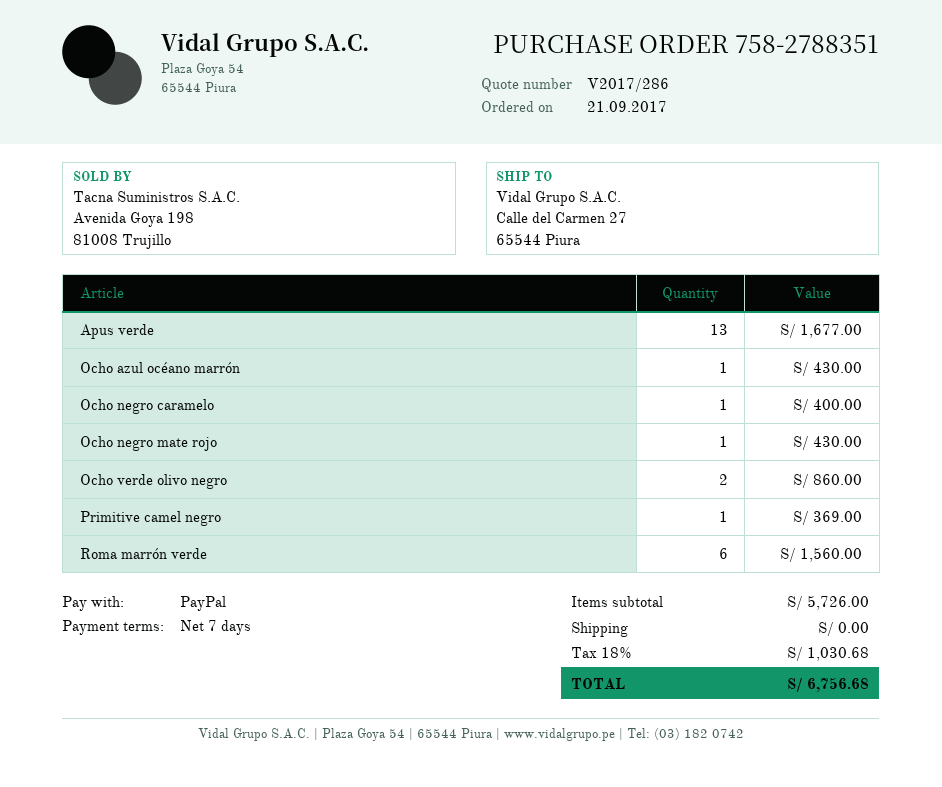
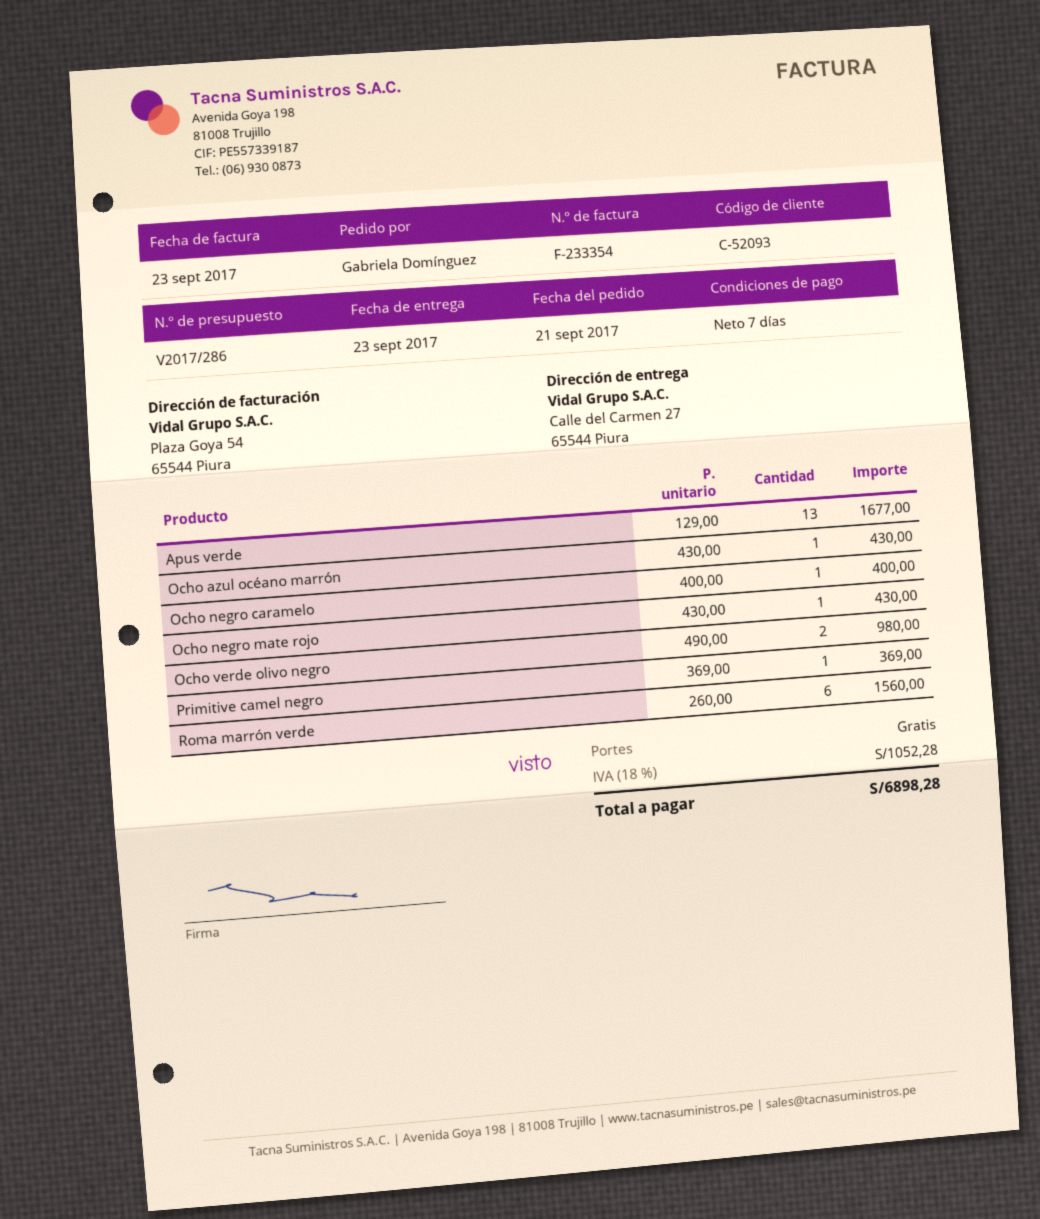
Ocho verde olivo negro: 2 for 860.00 -> 2 for 980.00
tax: 18% = 1030.68 -> 18% = 1052.28
total: 6756.68 -> 6898.28

